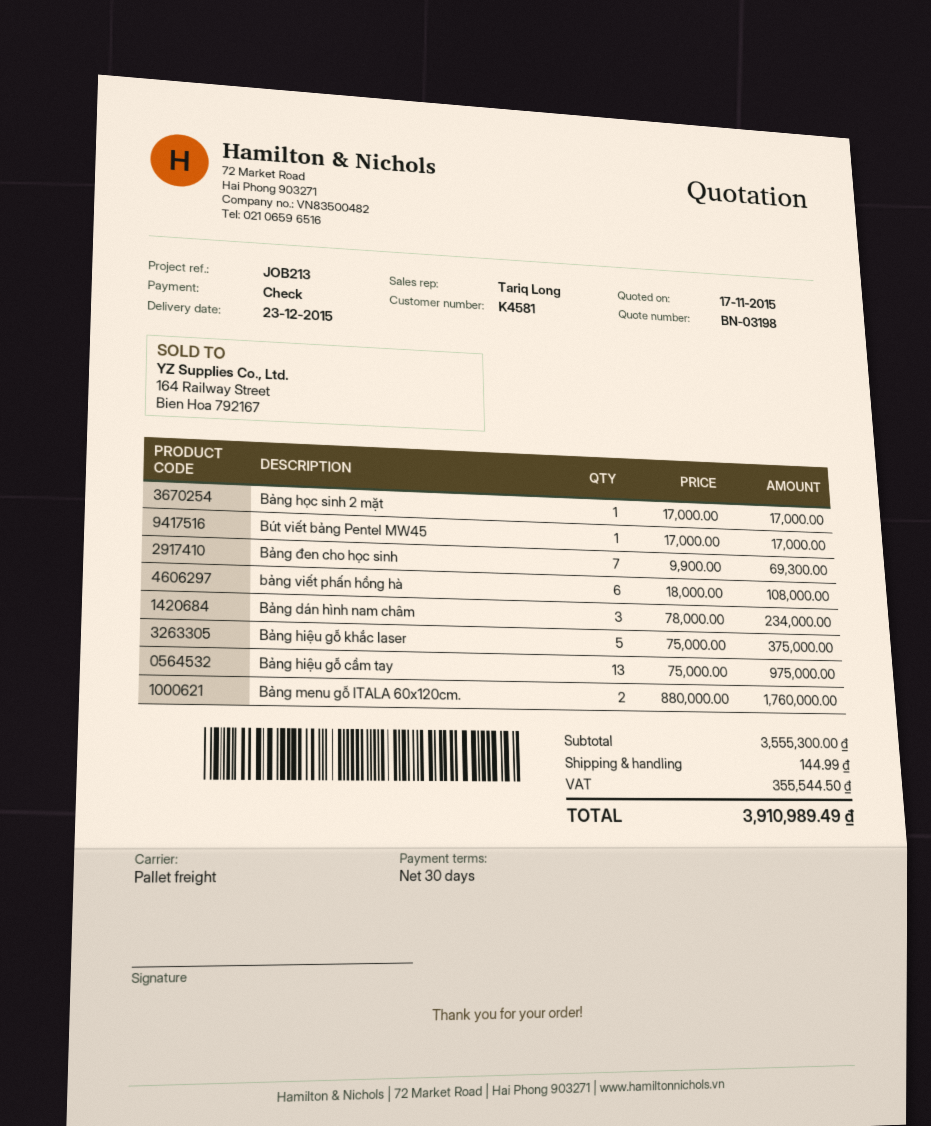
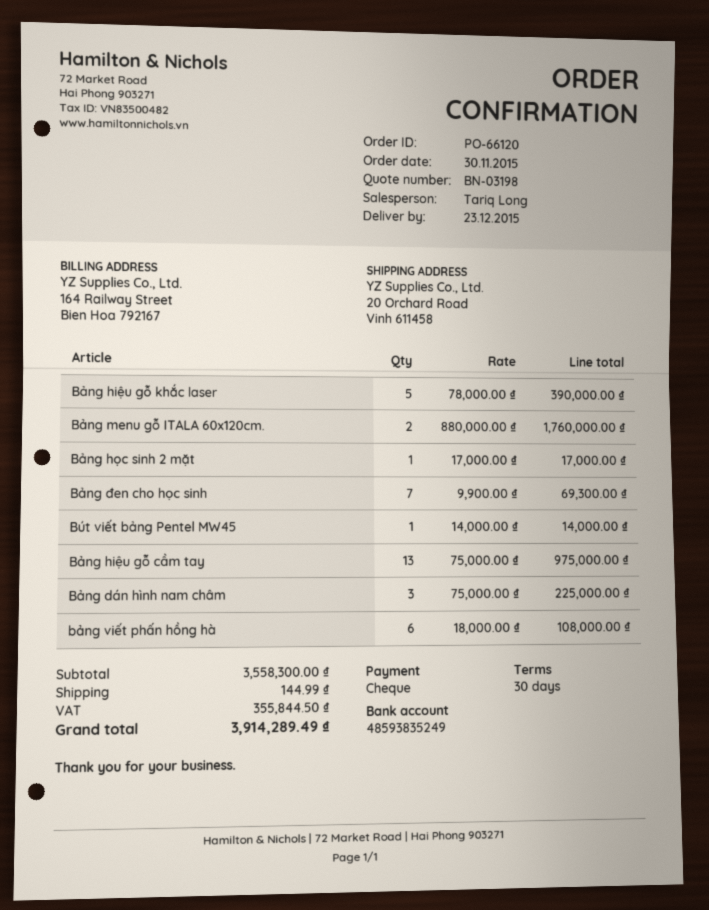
Bút viết bảng Pentel MW45: 1 x 17000.00 = 17000.00 -> 1 x 14000.00 = 14000.00
Bảng dán hình nam châm: 3 x 78000.00 = 234000.00 -> 3 x 75000.00 = 225000.00
Bảng hiệu gỗ khắc laser: 5 x 75000.00 = 375000.00 -> 5 x 78000.00 = 390000.00
subtotal: 3555300.00 -> 3558300.00
tax: 355544.50 -> 355844.50
total: 3910989.49 -> 3914289.49

